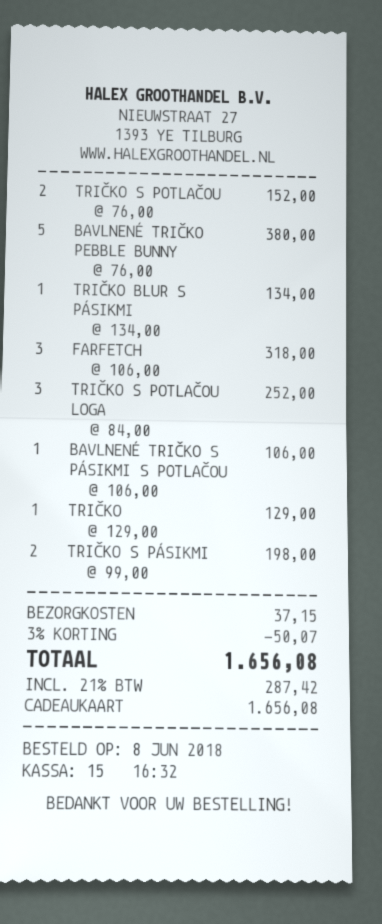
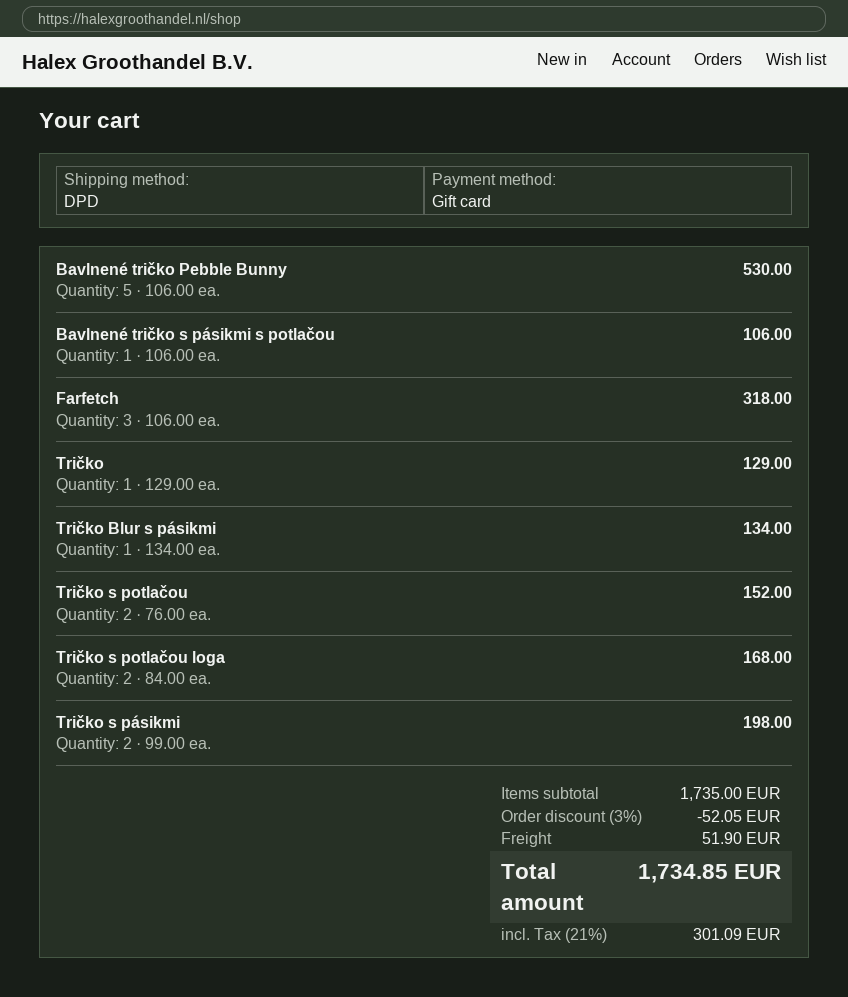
BAVLNENÉ TRIČKO PEBBLE BUNNY: 5 x 76.00 = 380.00 -> 5 x 106.00 = 530.00
TRIČKO S POTLAČOU LOGA: 3 x 84.00 = 252.00 -> 2 x 84.00 = 168.00
discount: 3% = 50.07 -> 3% = 52.05
shipping: 37.15 -> 51.90
tax: 21% = 287.42 -> 21% = 301.09
total: 1656.08 -> 1734.85

